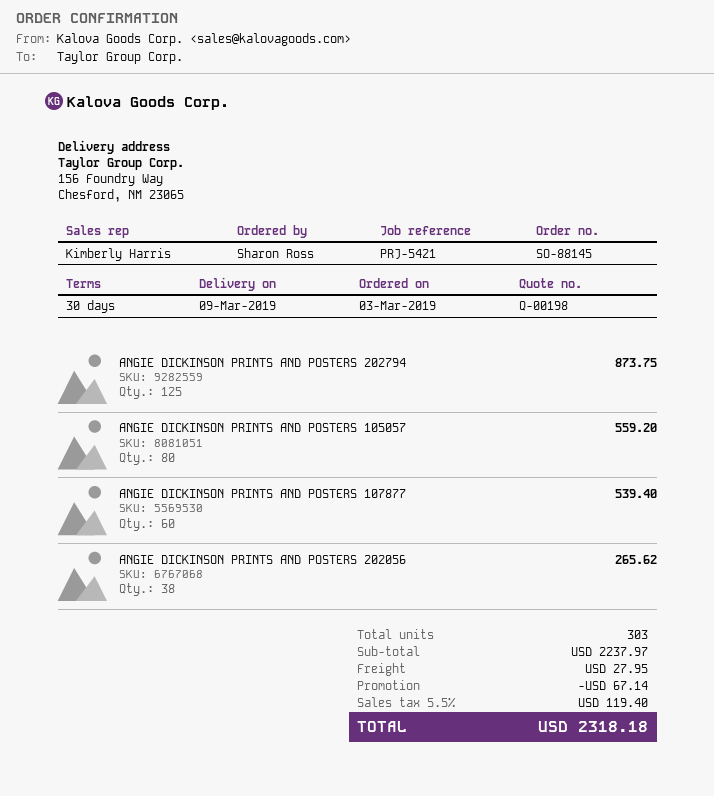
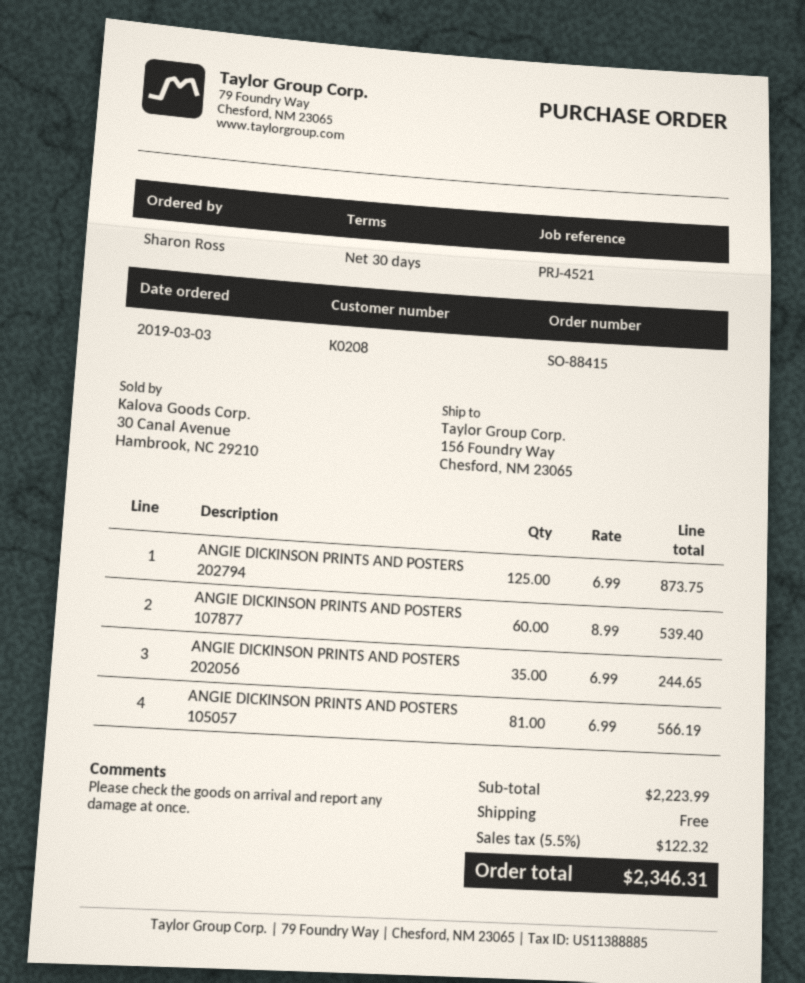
order number: SO-88145 -> SO-88415
reference: PRJ-5421 -> PRJ-4521
ANGIE DICKINSON PRINTS AND POSTERS 105057: 80 for 559.20 -> 81 for 566.19
ANGIE DICKINSON PRINTS AND POSTERS 202056: 38 for 265.62 -> 35 for 244.65
subtotal: 2237.97 -> 2223.99
discount: 67.14 -> none
shipping: 27.95 -> 0.00
tax: 5.5% = 119.40 -> 5.5% = 122.32
total: 2318.18 -> 2346.31

